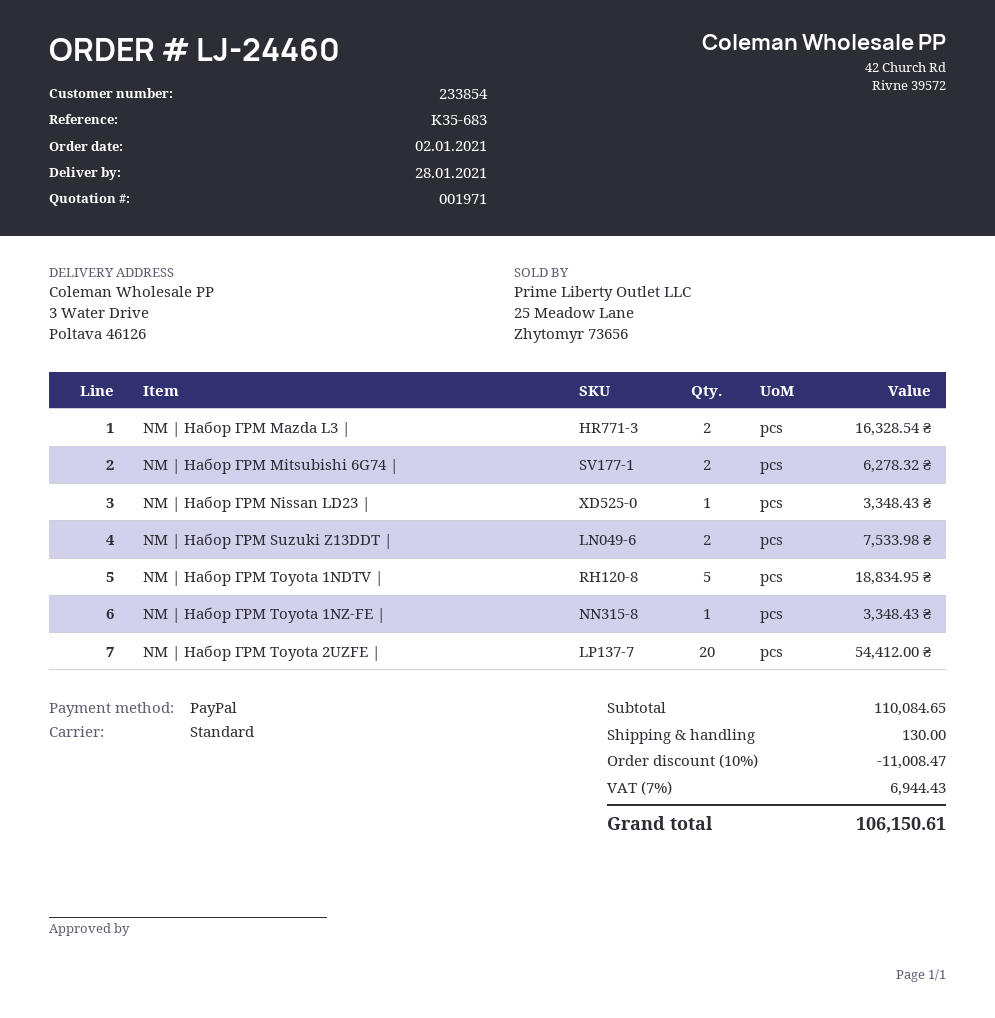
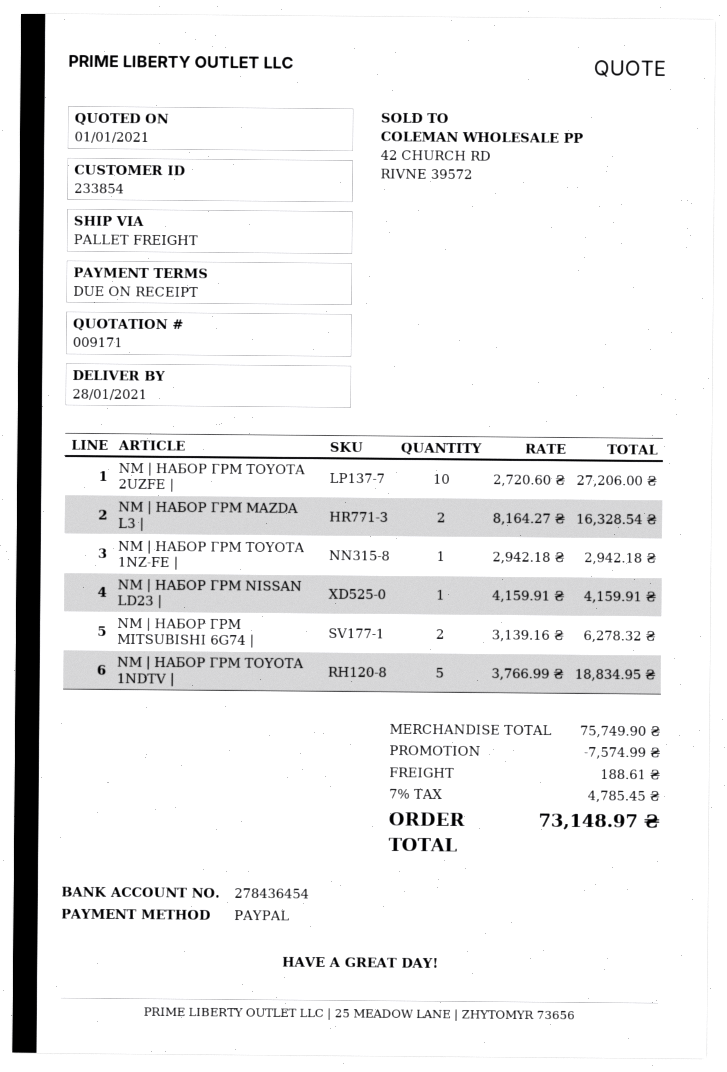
quote number: 001971 -> 009171
shipping method: standard -> pallet freight
NM | Набор ГРМ Nissan LD23 |: 1 for 3348.43 -> 1 for 4159.91
NM | Набор ГРМ Suzuki Z13DDT |: 2 for 7533.98 -> none
NM | Набор ГРМ Toyota 1NZ-FE |: 1 for 3348.43 -> 1 for 2942.18
NM | Набор ГРМ Toyota 2UZFE |: 20 for 54412.00 -> 10 for 27206.00
subtotal: 110084.65 -> 75749.90
discount: 11008.47 -> 7574.99
shipping: 130.00 -> 188.61
tax: 7% = 6944.43 -> 7% = 4785.45
total: 106150.61 -> 73148.97

